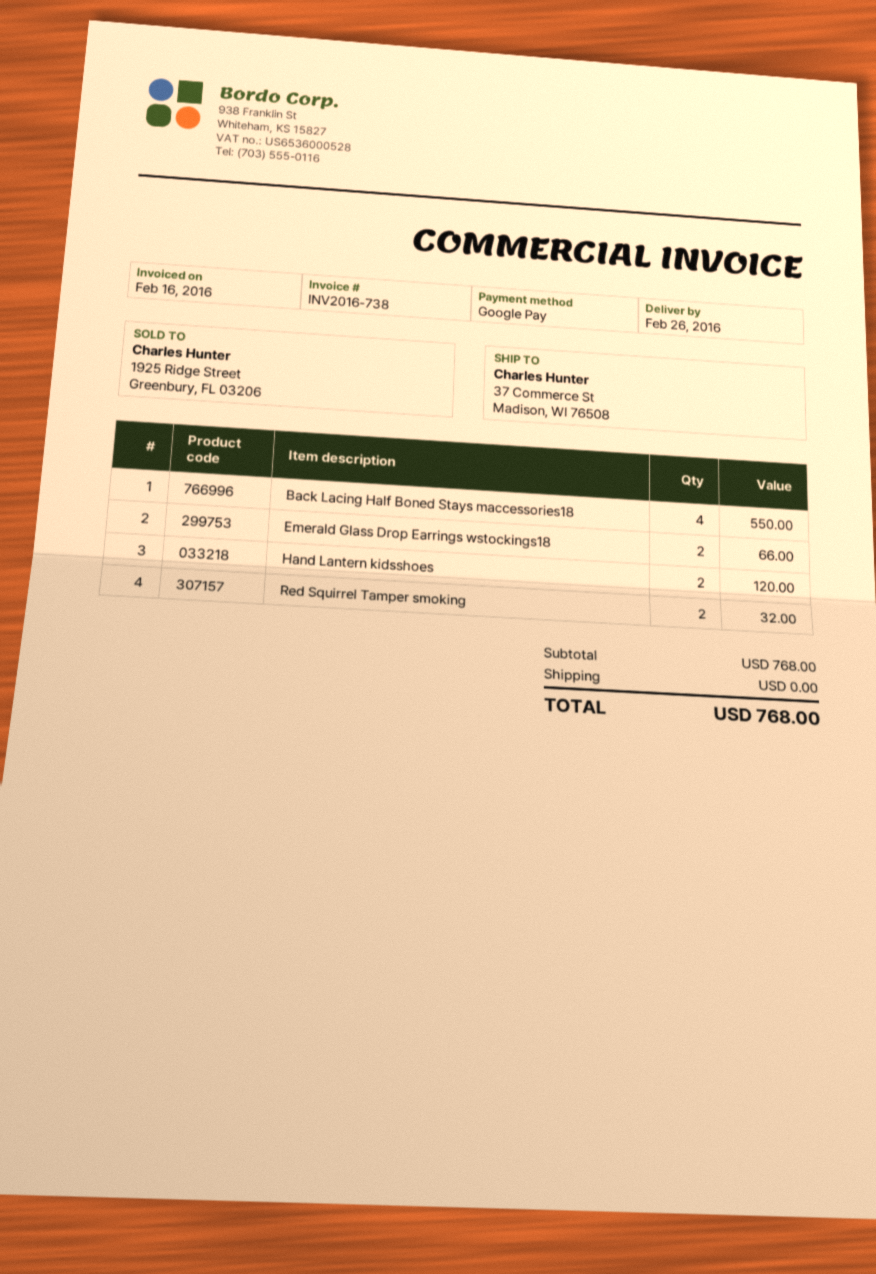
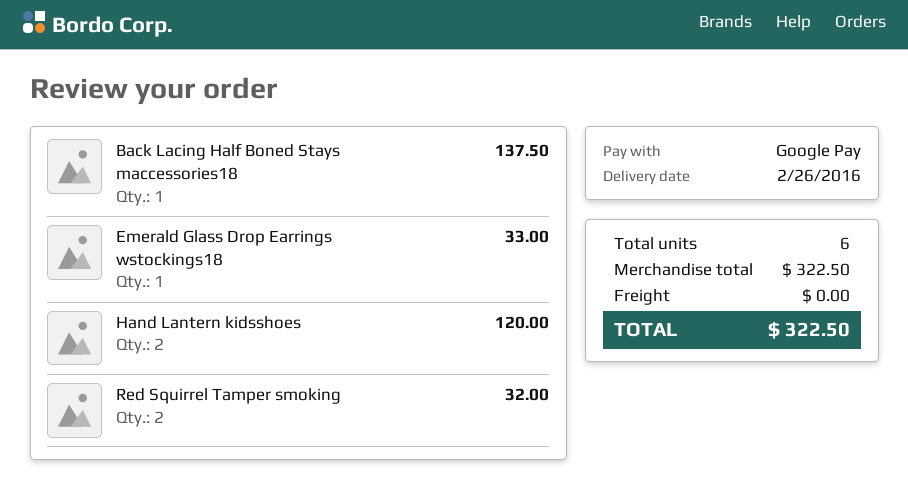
Back Lacing Half Boned Stays maccessories18: 4 for 550.00 -> 1 for 137.50
Emerald Glass Drop Earrings wstockings18: 2 for 66.00 -> 1 for 33.00
subtotal: 768.00 -> 322.50
total: 768.00 -> 322.50

